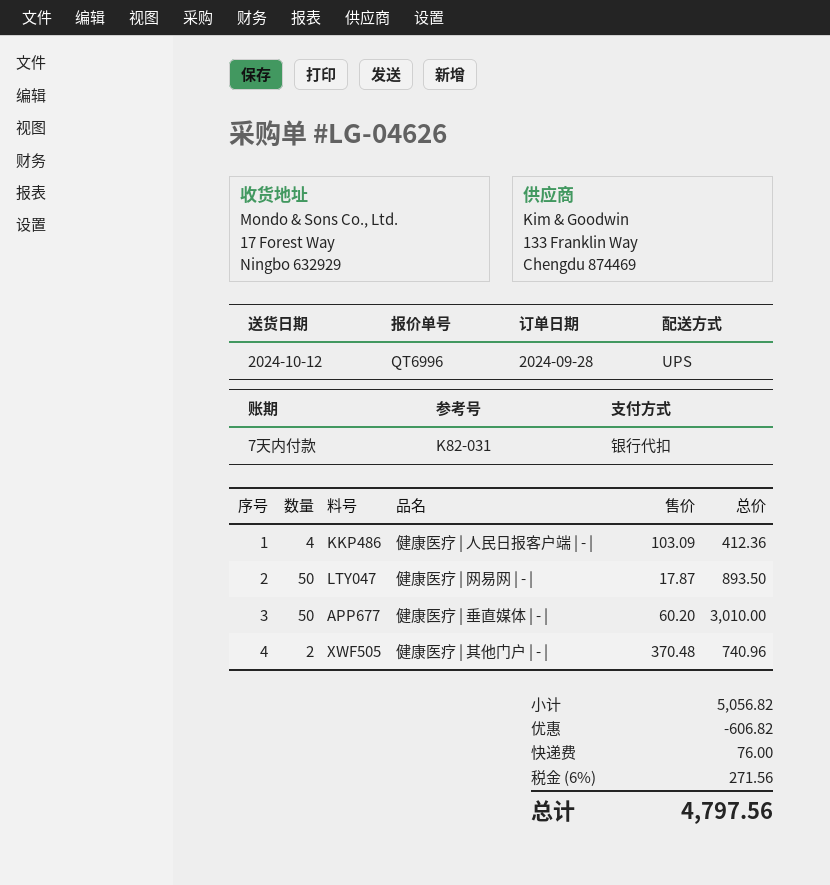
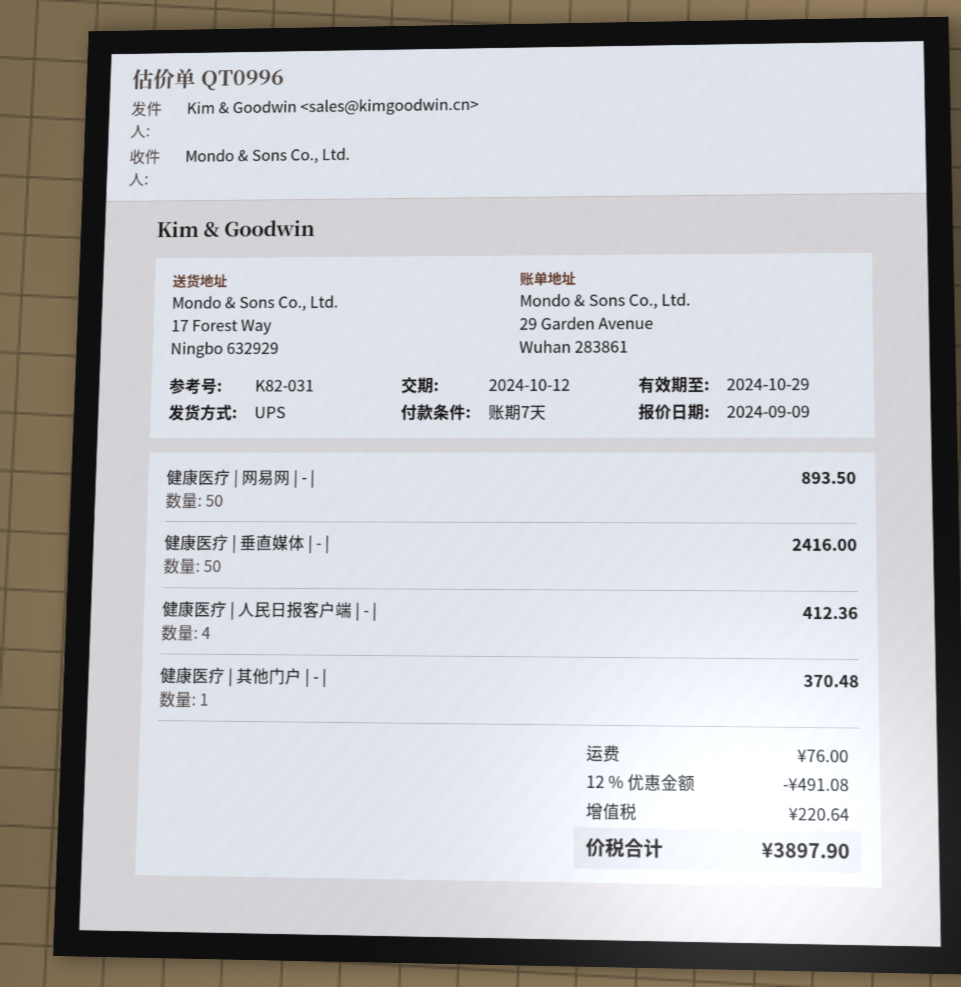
quote number: QT6996 -> QT0996
健康医疗 | 垂直媒体 | - |: 50 for 3010.00 -> 50 for 2416.00
健康医疗 | 其他门户 | - |: 2 for 740.96 -> 1 for 370.48
discount: 606.82 -> 491.08
tax: 271.56 -> 220.64
total: 4797.56 -> 3897.90

